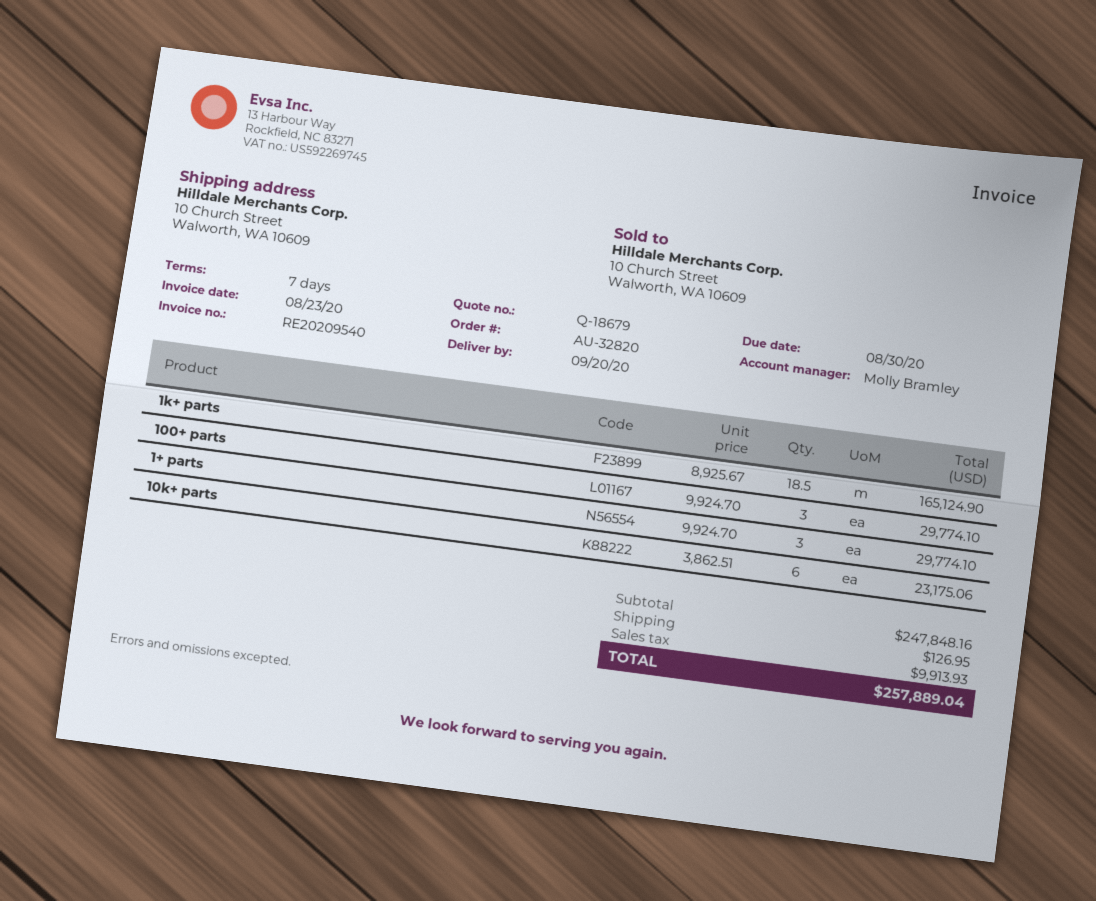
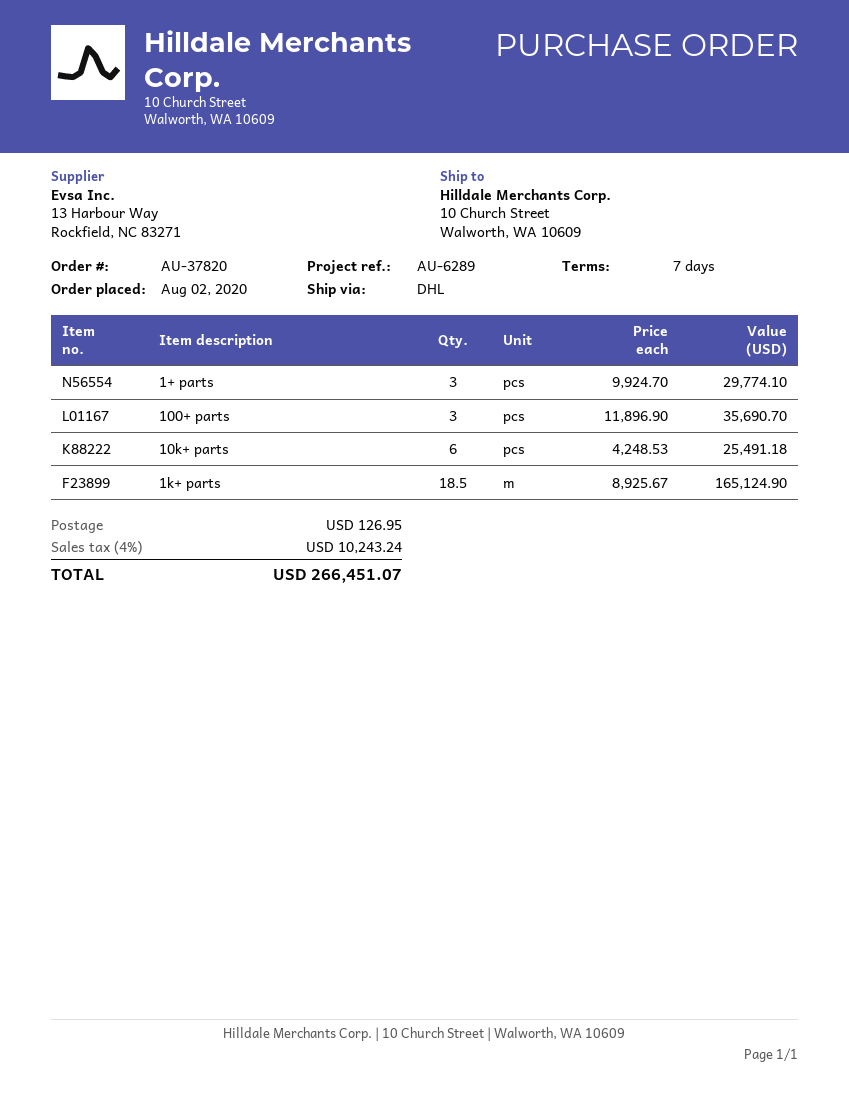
order number: AU-32820 -> AU-37820
100+ parts: 3 x 9924.70 = 29774.10 -> 3 x 11896.90 = 35690.70
10k+ parts: 6 x 3862.51 = 23175.06 -> 6 x 4248.53 = 25491.18
tax: 9913.93 -> 10243.24
total: 257889.04 -> 266451.07

